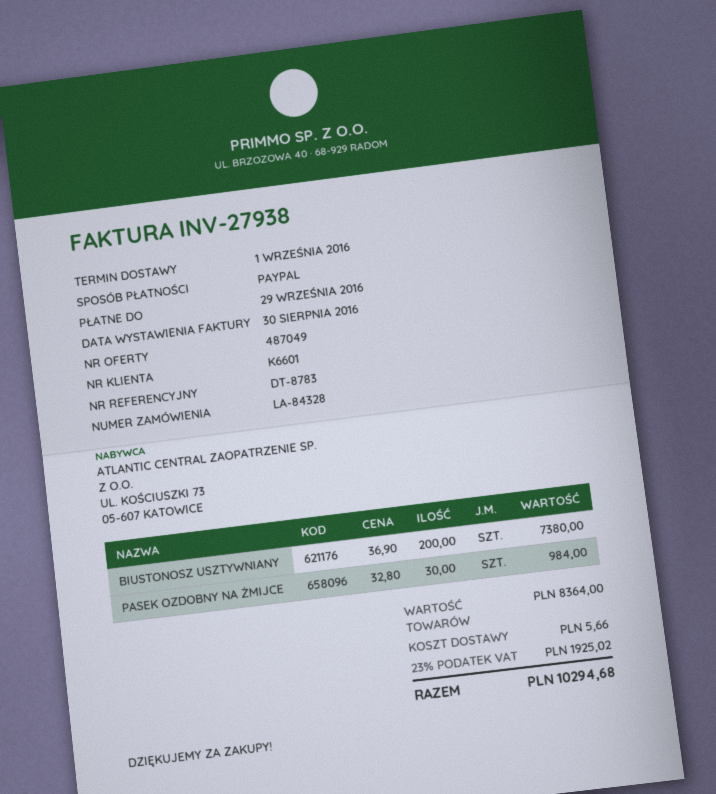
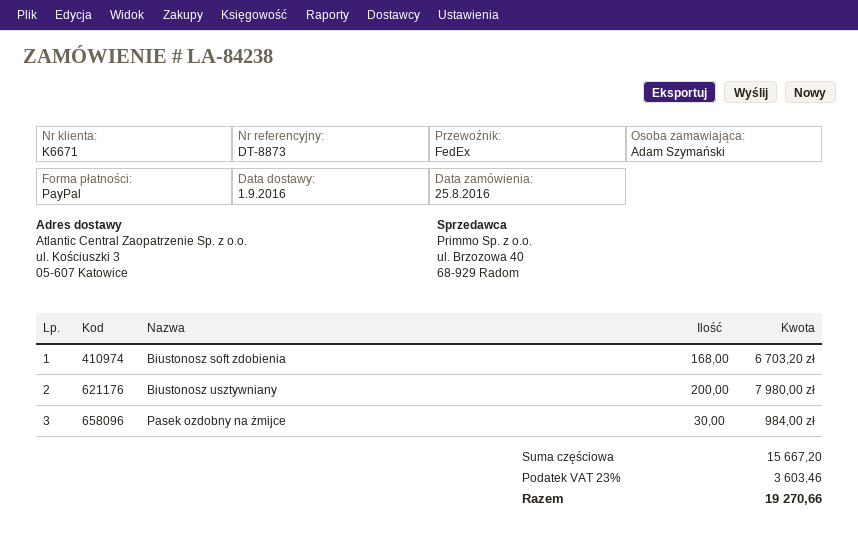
order number: LA-84328 -> LA-84238
customer number: K6601 -> K6671
reference: DT-8783 -> DT-8873
BIUSTONOSZ USZTYWNIANY: 200 for 7380.00 -> 200 for 7980.00
Biustonosz soft zdobienia: none -> 168 for 6703.20
subtotal: 8364.00 -> 15667.20
shipping: 5.66 -> none
tax: 23% = 1925.02 -> 23% = 3603.46
total: 10294.68 -> 19270.66

